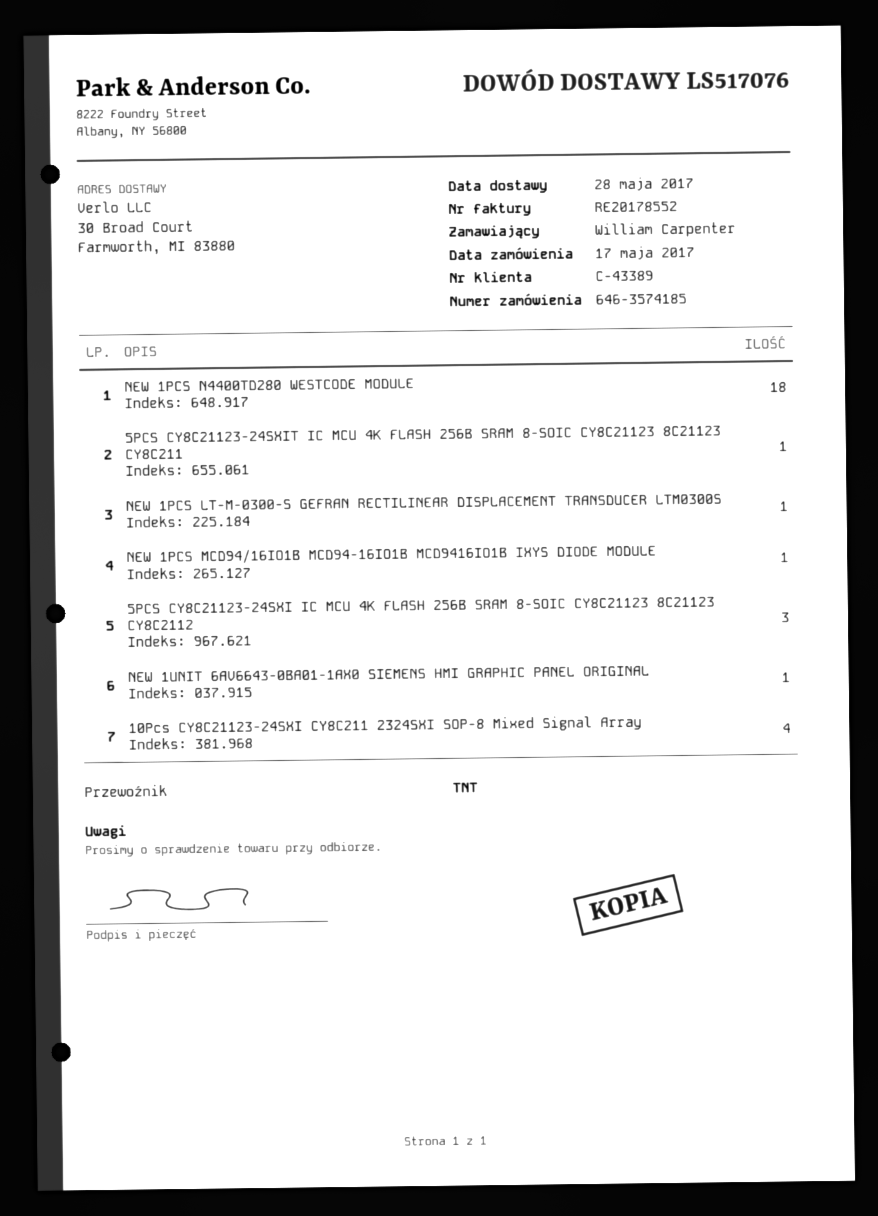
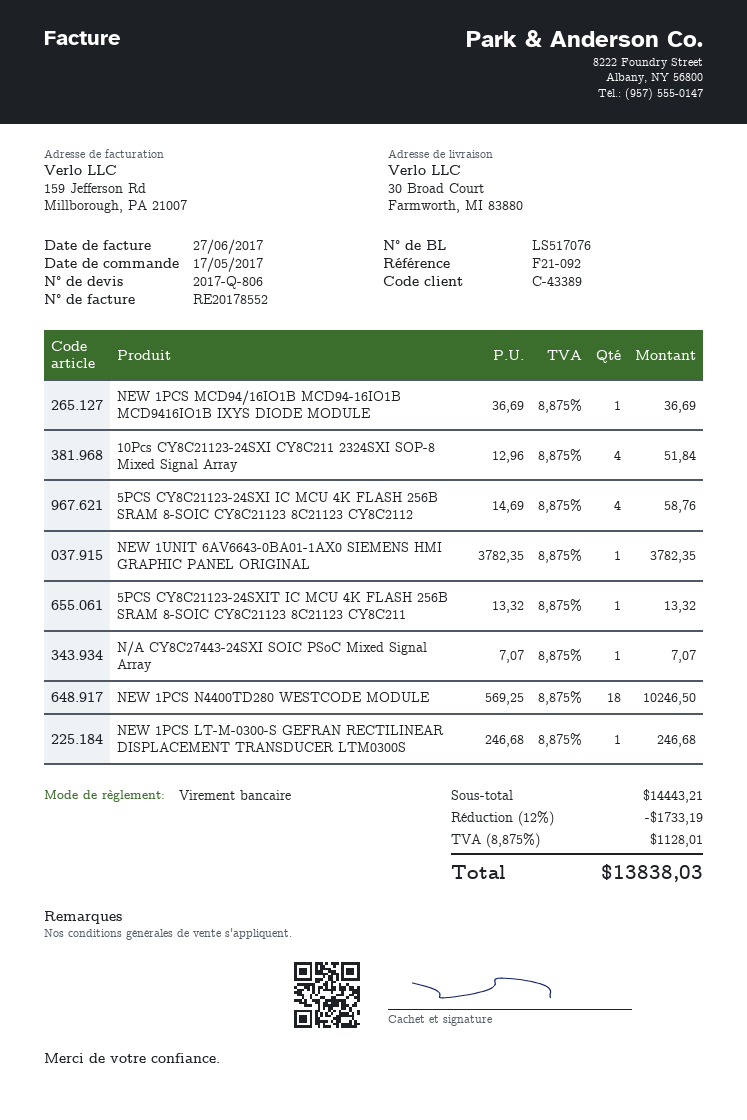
5PCS CY8C21123-24SXI IC MCU 4K FLASH 256B SRAM 8-SOIC CY8C21123 8C21123 CY8C2112: 3 -> 4
N/A CY8C27443-24SXI SOIC PSoC Mixed Signal Array: none -> 1

